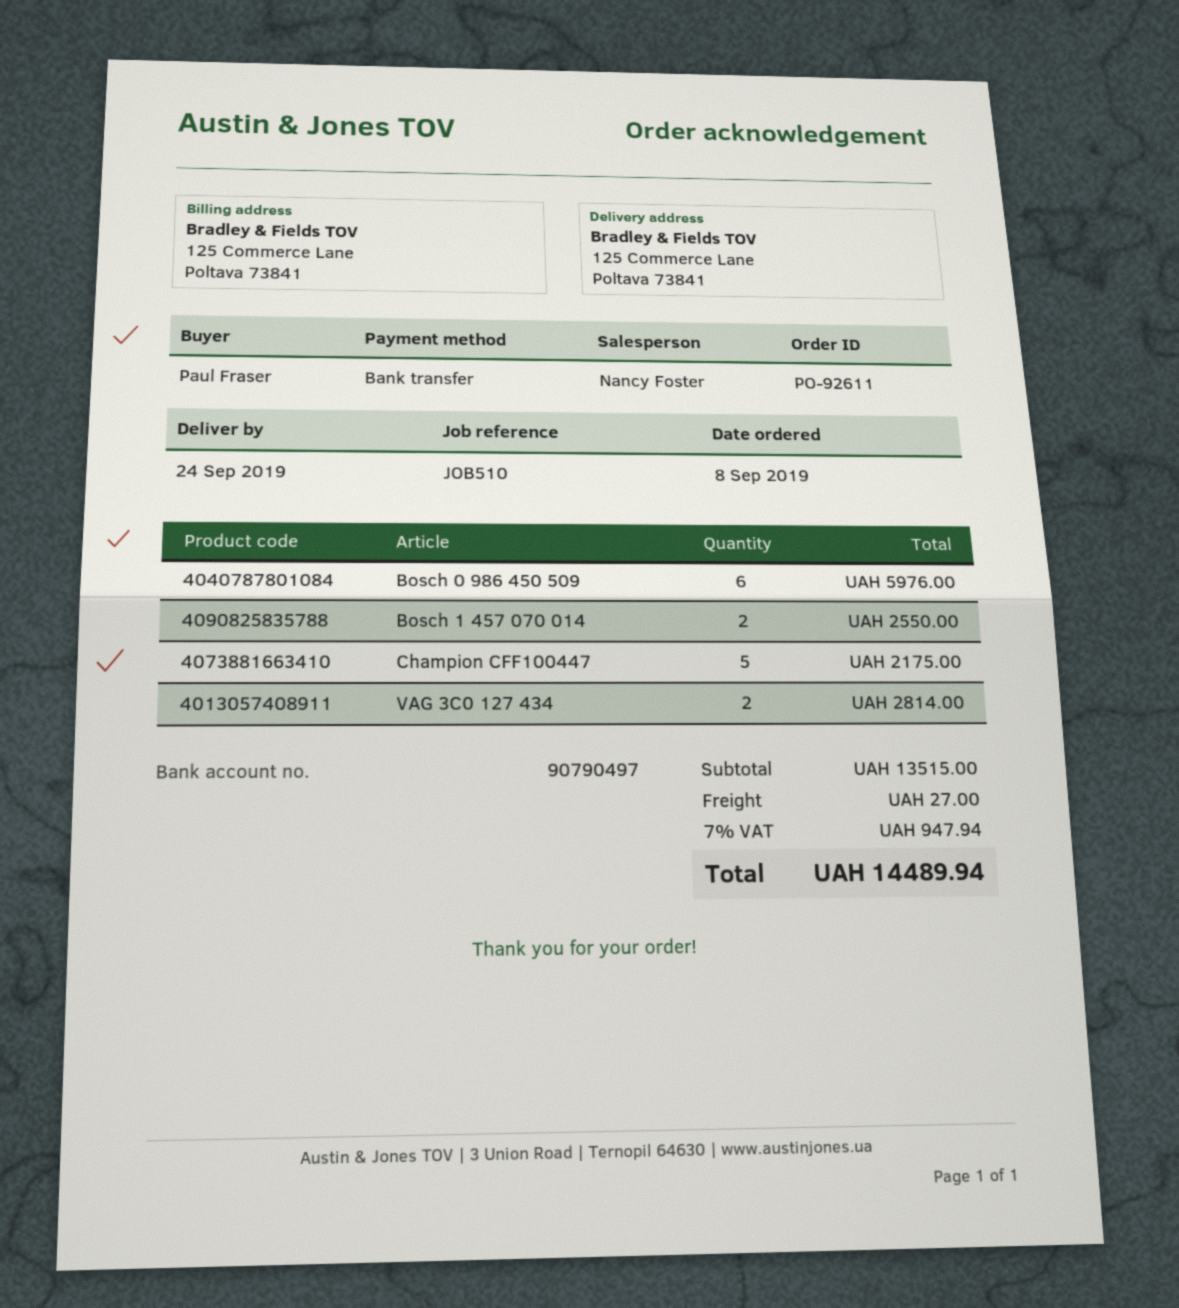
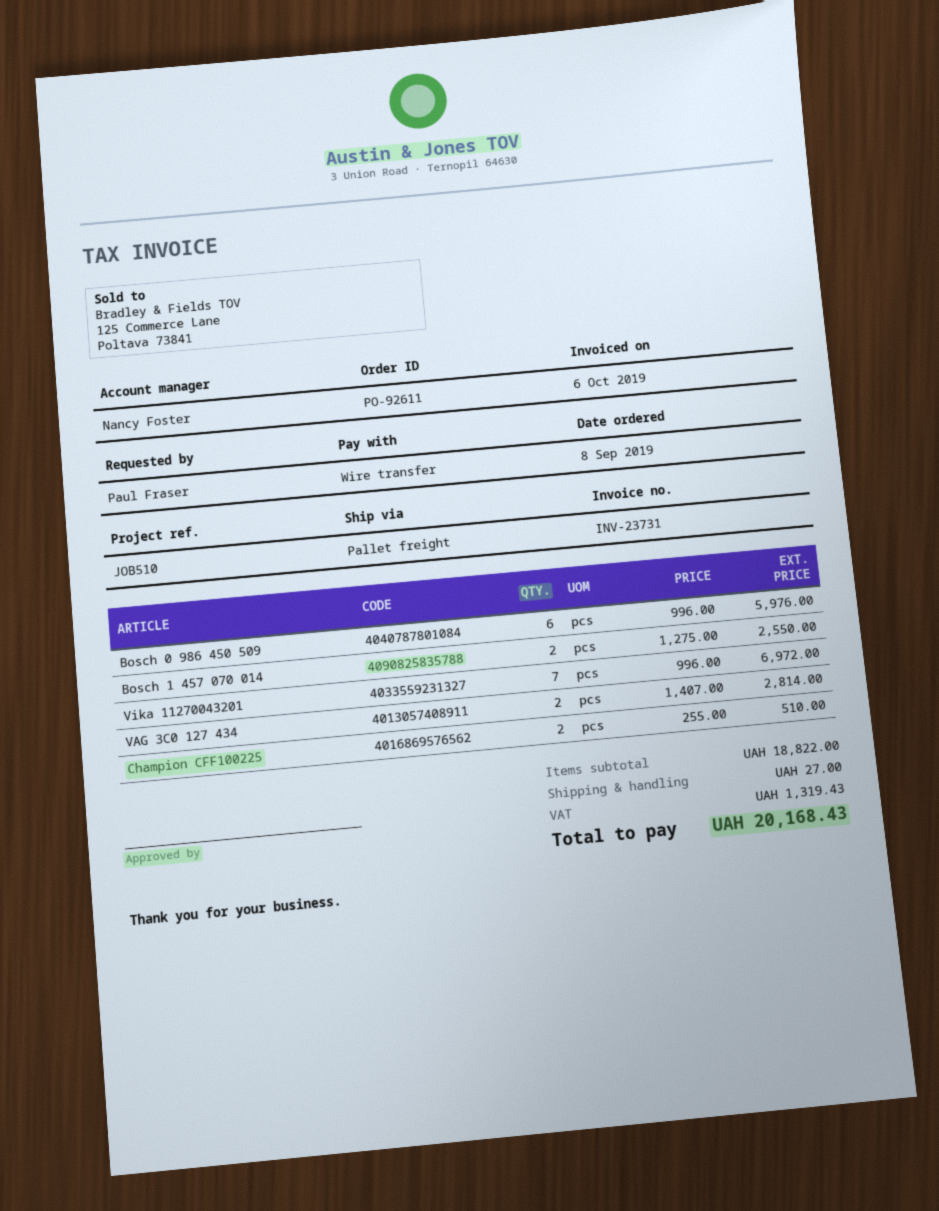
Champion CFF100447: 5 for 2175.00 -> none
Vika 11270043201: none -> 7 for 6972.00
Champion CFF100225: none -> 2 for 510.00
subtotal: 13515.00 -> 18822.00
tax: 947.94 -> 1319.43
total: 14489.94 -> 20168.43

